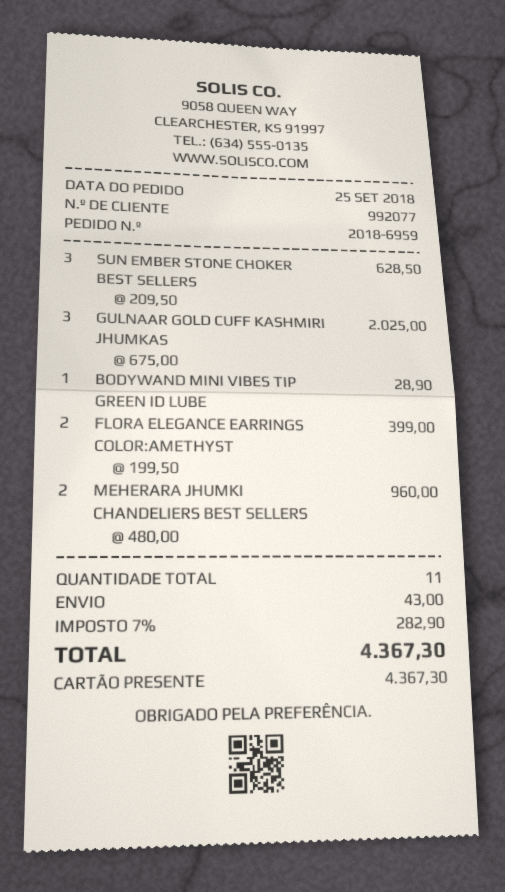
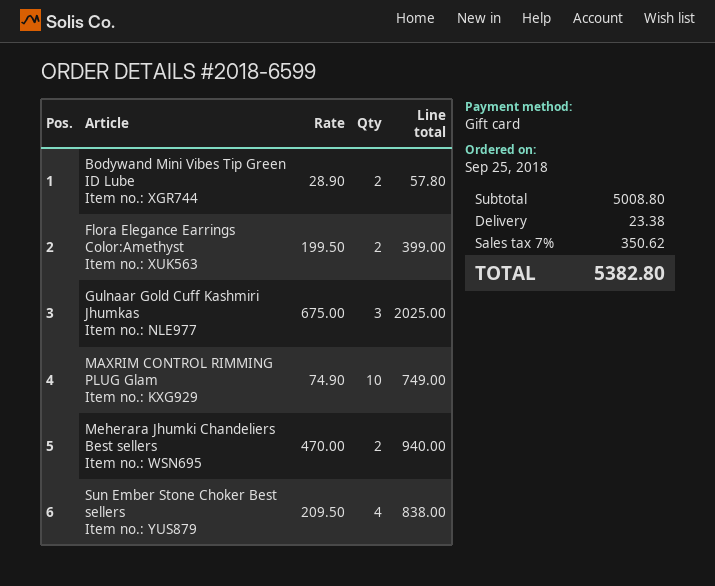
order number: 2018-6959 -> 2018-6599
SUN EMBER STONE CHOKER BEST SELLERS: 3 x 209.50 = 628.50 -> 4 x 209.50 = 838.00
BODYWAND MINI VIBES TIP GREEN ID LUBE: 1 x 28.90 = 28.90 -> 2 x 28.90 = 57.80
MEHERARA JHUMKI CHANDELIERS BEST SELLERS: 2 x 480.00 = 960.00 -> 2 x 470.00 = 940.00
MAXRIM CONTROL RIMMING PLUG Glam: none -> 10 x 74.90 = 749.00
shipping: 43.00 -> 23.38
tax: 7% = 282.90 -> 7% = 350.62
total: 4367.30 -> 5382.80

